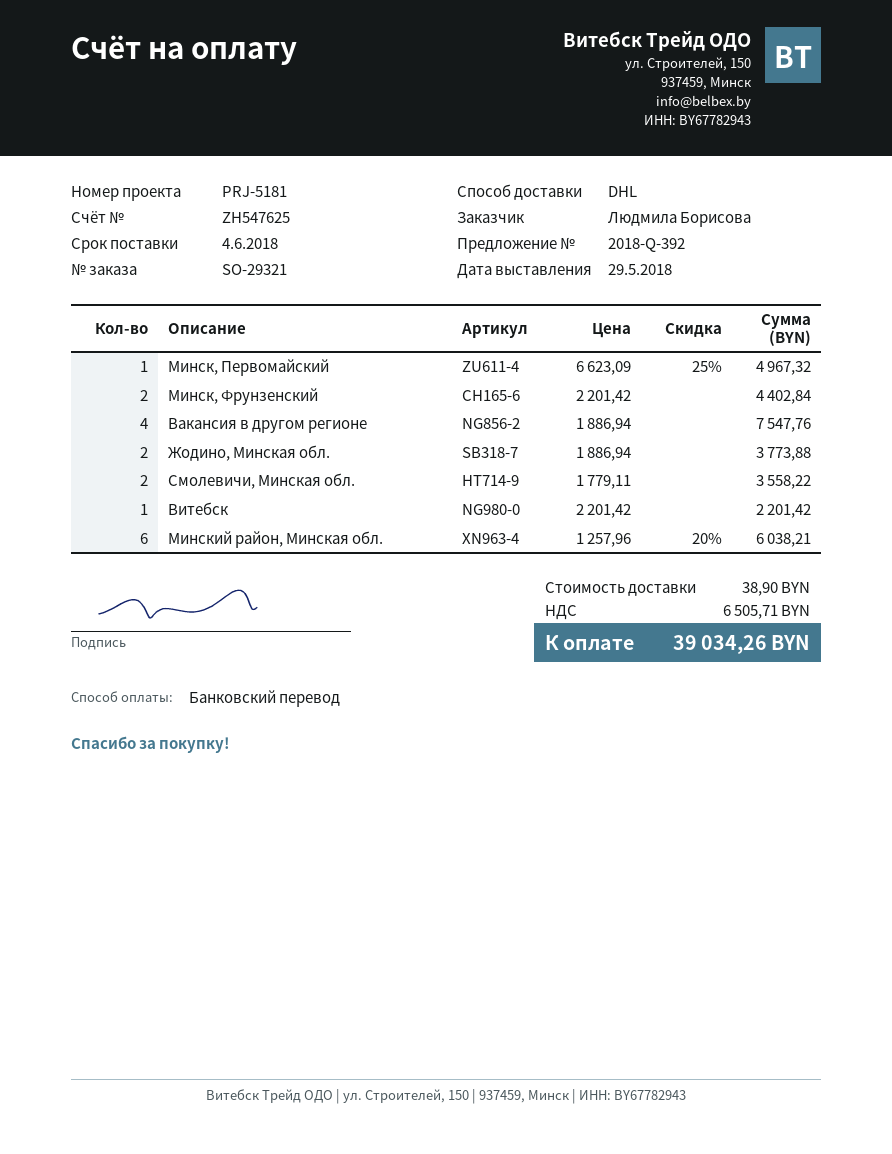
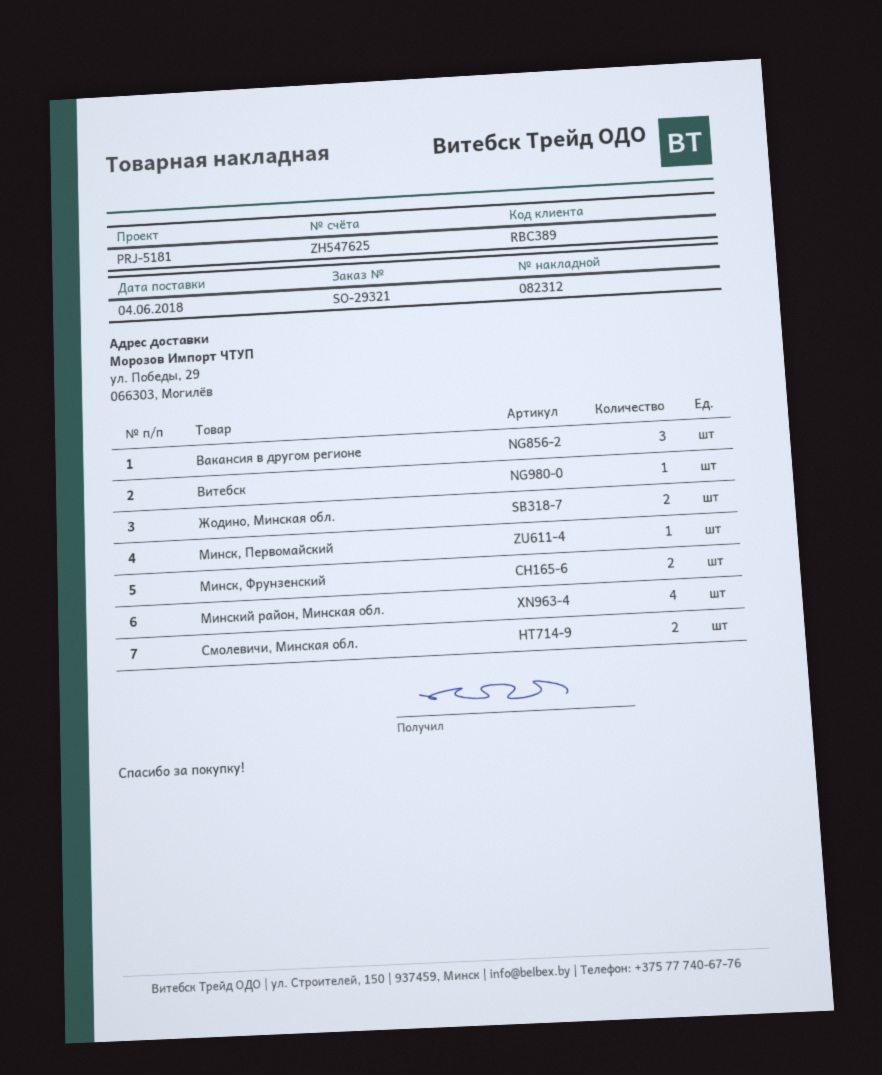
Вакансия в другом регионе: 4 -> 3
Минский район, Минская обл.: 6 -> 4

